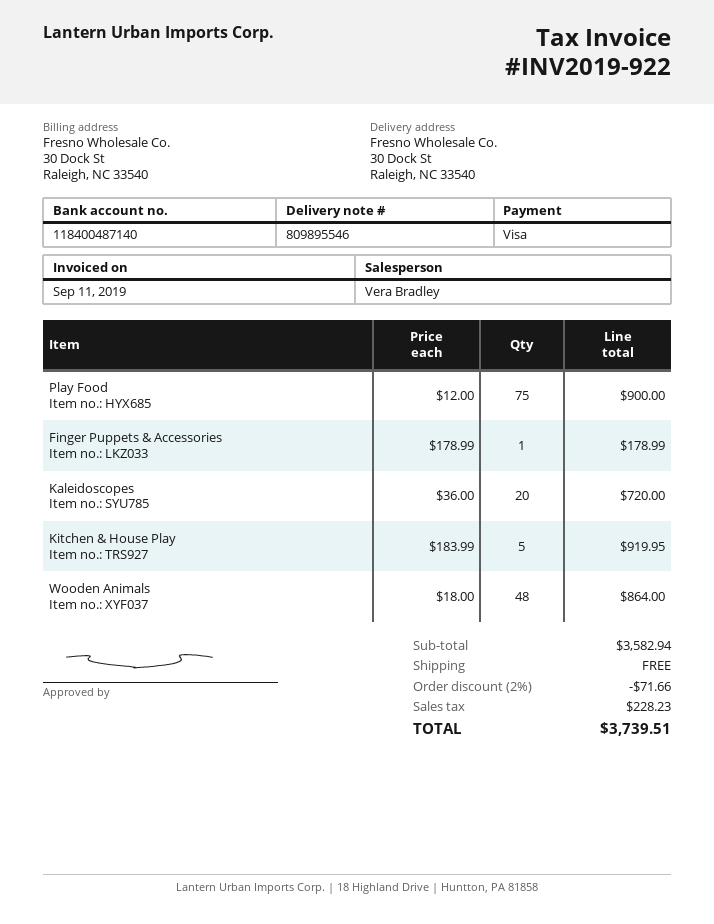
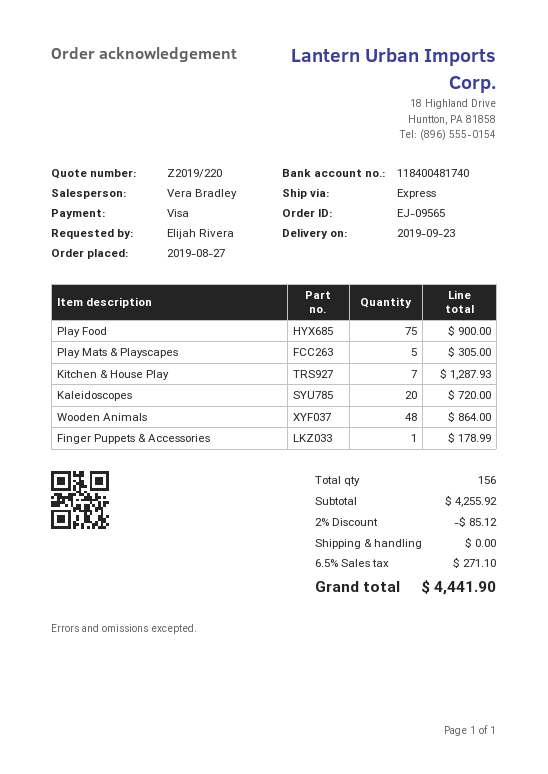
bank account: 118400487140 -> 118400481740
Kitchen & House Play: 5 for 919.95 -> 7 for 1287.93
Play Mats & Playscapes: none -> 5 for 305.00
subtotal: 3582.94 -> 4255.92
discount: 2% = 71.66 -> 2% = 85.12
tax: 228.23 -> 271.10
total: 3739.51 -> 4441.90

